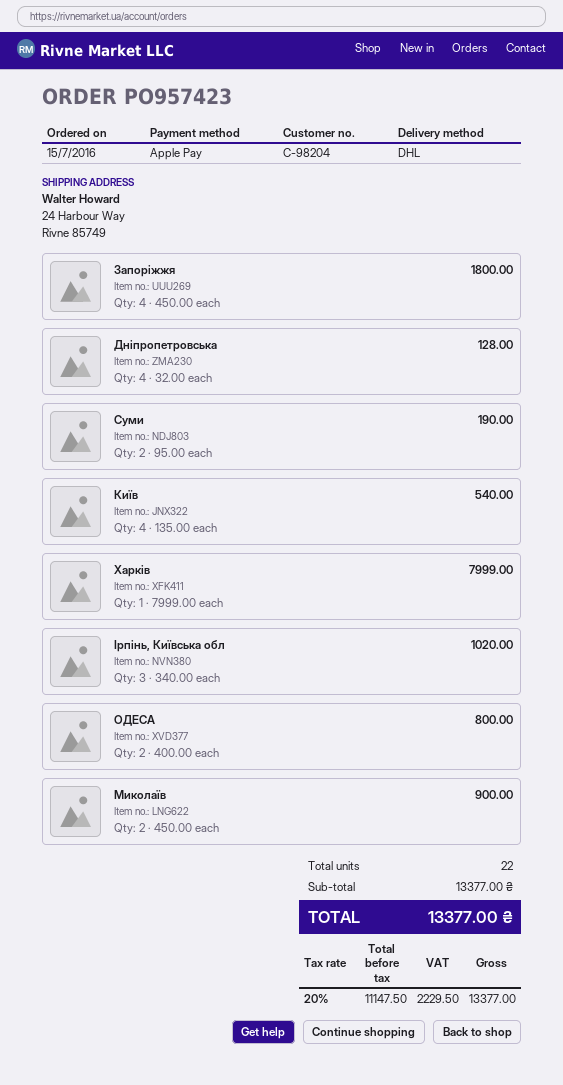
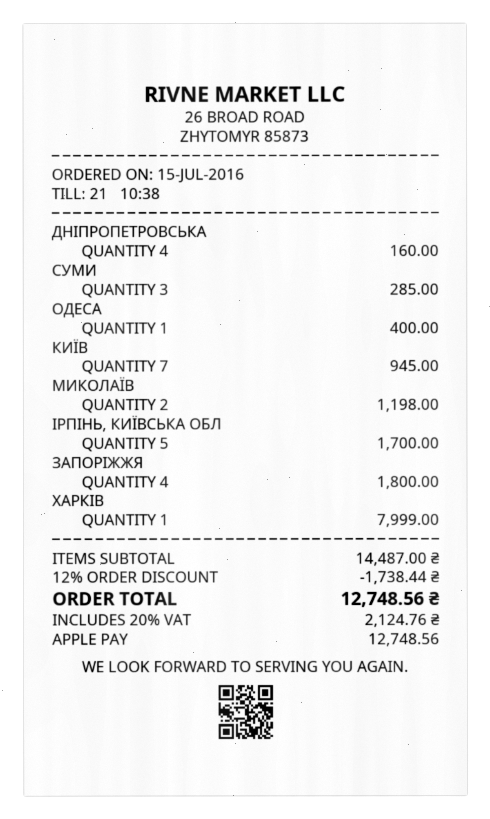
Дніпропетровська: 4 for 128.00 -> 4 for 160.00
Суми: 2 for 190.00 -> 3 for 285.00
Київ: 4 for 540.00 -> 7 for 945.00
Ірпінь, Київська обл: 3 for 1020.00 -> 5 for 1700.00
ОДЕСА: 2 for 800.00 -> 1 for 400.00
Миколаїв: 2 for 900.00 -> 2 for 1198.00
subtotal: 13377.00 -> 14487.00
discount: none -> 12% = 1738.44
tax: 20% = 2229.50 -> 20% = 2124.76
total: 13377.00 -> 12748.56

